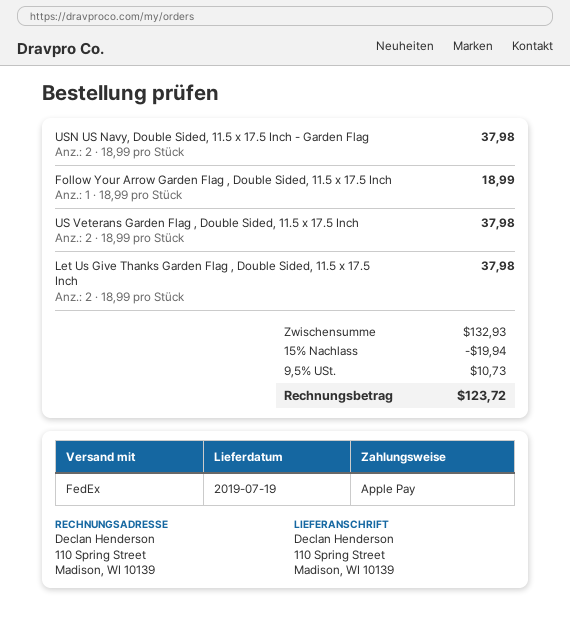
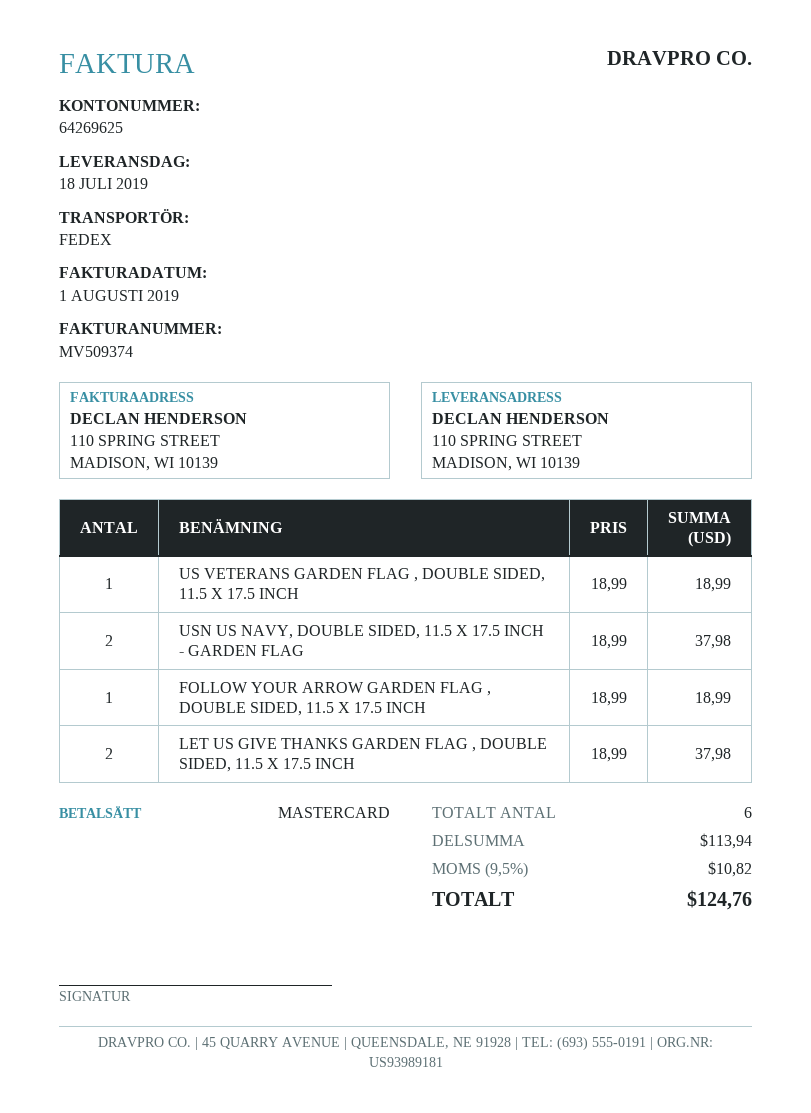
delivery date: 2019-07-19 -> 2019-07-18
payment method: Apple Pay -> Mastercard
US Veterans Garden Flag , Double Sided, 11.5 x 17.5 Inch: 2 x 18.99 = 37.98 -> 1 x 18.99 = 18.99
subtotal: 132.93 -> 113.94
discount: 15% = 19.94 -> none
tax: 9.5% = 10.73 -> 9.5% = 10.82
total: 123.72 -> 124.76

